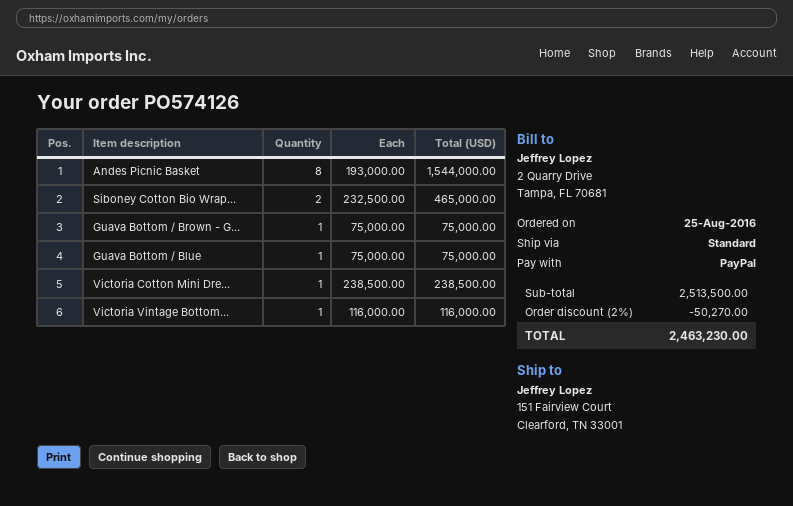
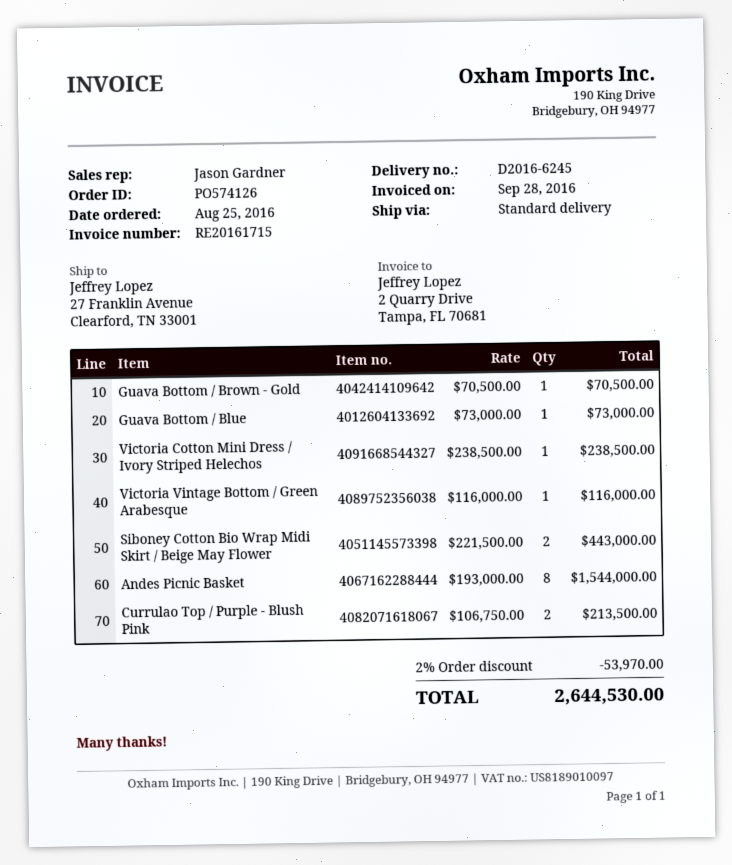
ship to: 151 Fairview Court, Clearford, TN 33001 -> 27 Franklin Avenue, Clearford, TN 33001
Siboney Cotton Bio Wrap...: 2 x 232500.00 = 465000.00 -> 2 x 221500.00 = 443000.00
Guava Bottom / Brown - G...: 1 x 75000.00 = 75000.00 -> 1 x 70500.00 = 70500.00
Guava Bottom / Blue: 1 x 75000.00 = 75000.00 -> 1 x 73000.00 = 73000.00
Currulao Top / Purple - Blush Pink: none -> 2 x 106750.00 = 213500.00
discount: 2% = 50270.00 -> 2% = 53970.00
total: 2463230.00 -> 2644530.00

